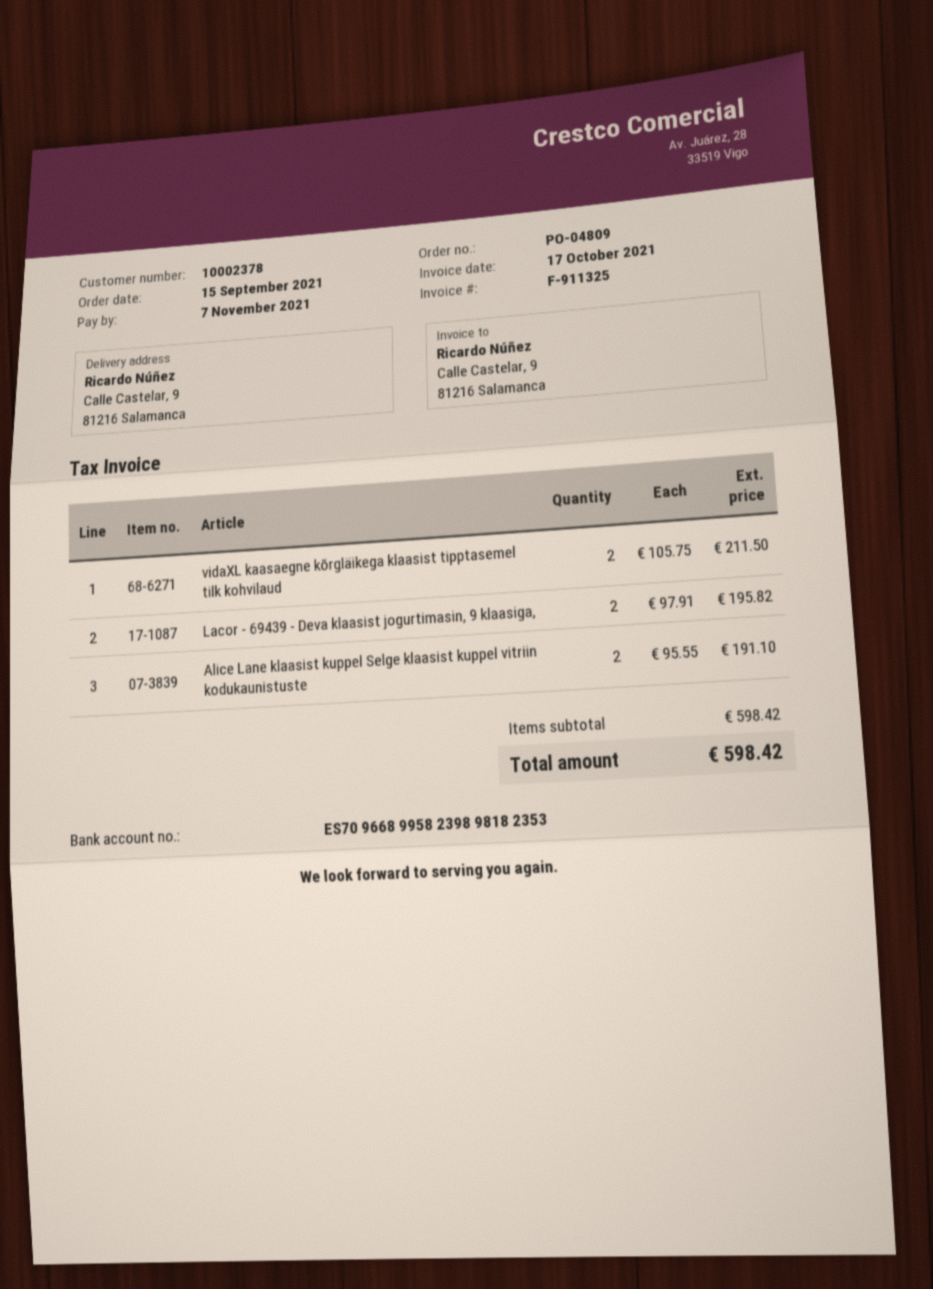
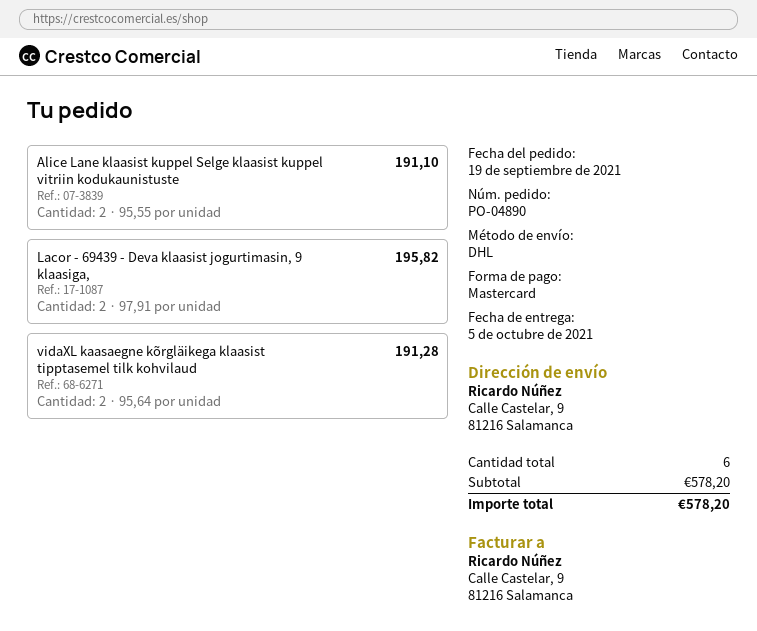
order number: PO-04809 -> PO-04890
order date: 2021-09-15 -> 2021-09-19
vidaXL kaasaegne kõrgläikega klaasist tipptasemel tilk kohvilaud: 2 x 105.75 = 211.50 -> 2 x 95.64 = 191.28
subtotal: 598.42 -> 578.20
total: 598.42 -> 578.20

